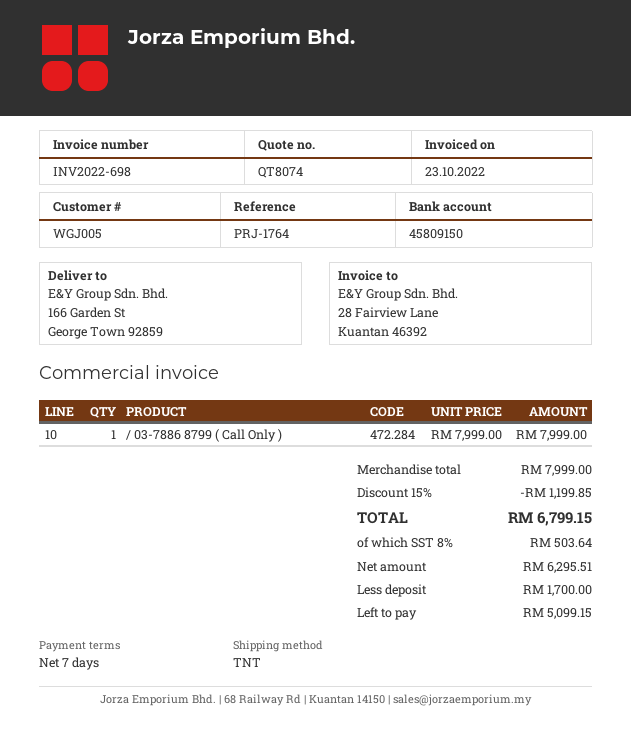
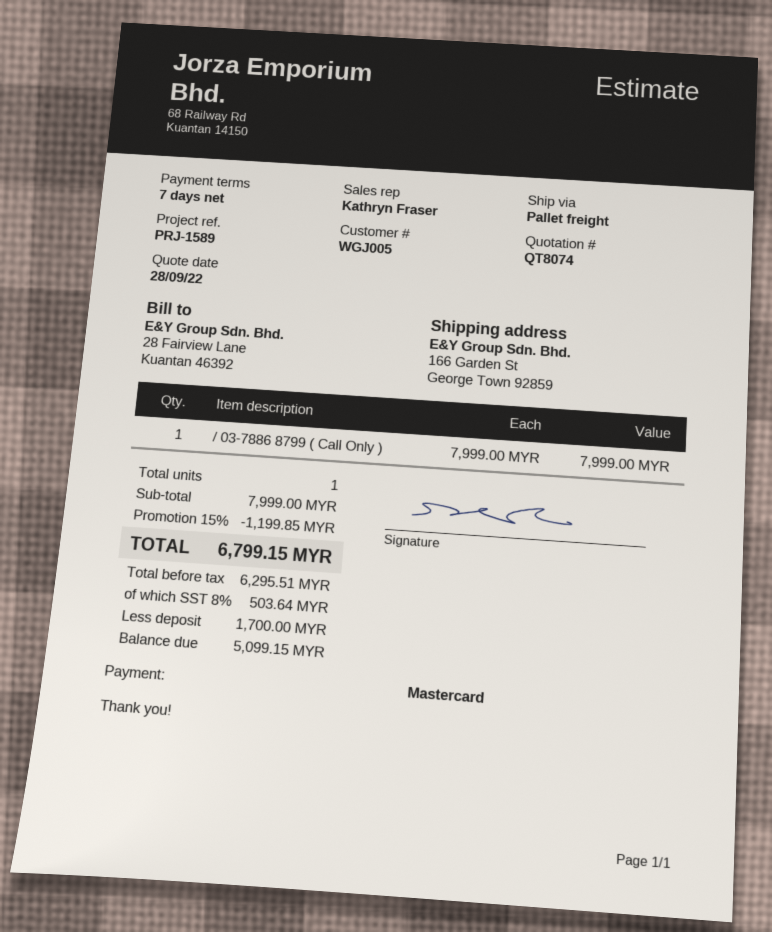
reference: PRJ-1764 -> PRJ-1589
shipping method: TNT -> pallet freight

